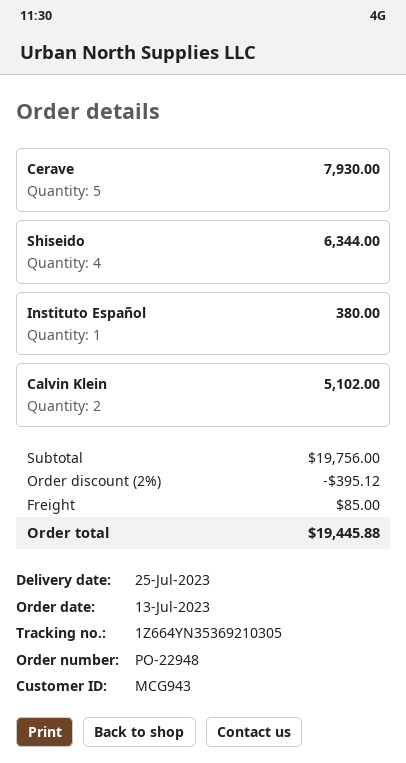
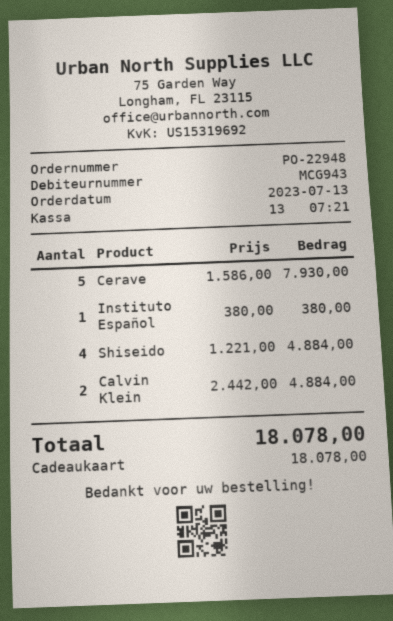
Shiseido: 4 for 6344.00 -> 4 for 4884.00
Calvin Klein: 2 for 5102.00 -> 2 for 4884.00
discount: 2% = 395.12 -> none
shipping: 85.00 -> none
total: 19445.88 -> 18078.00

